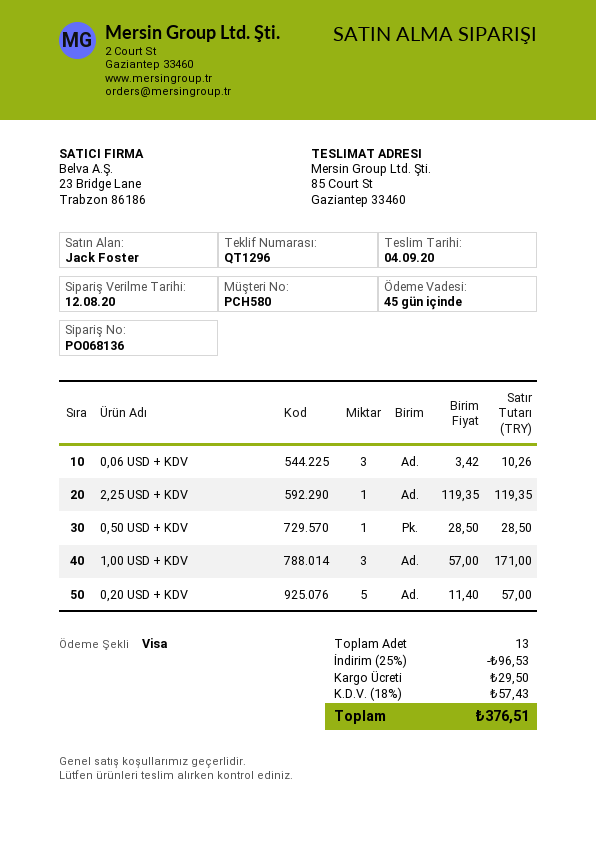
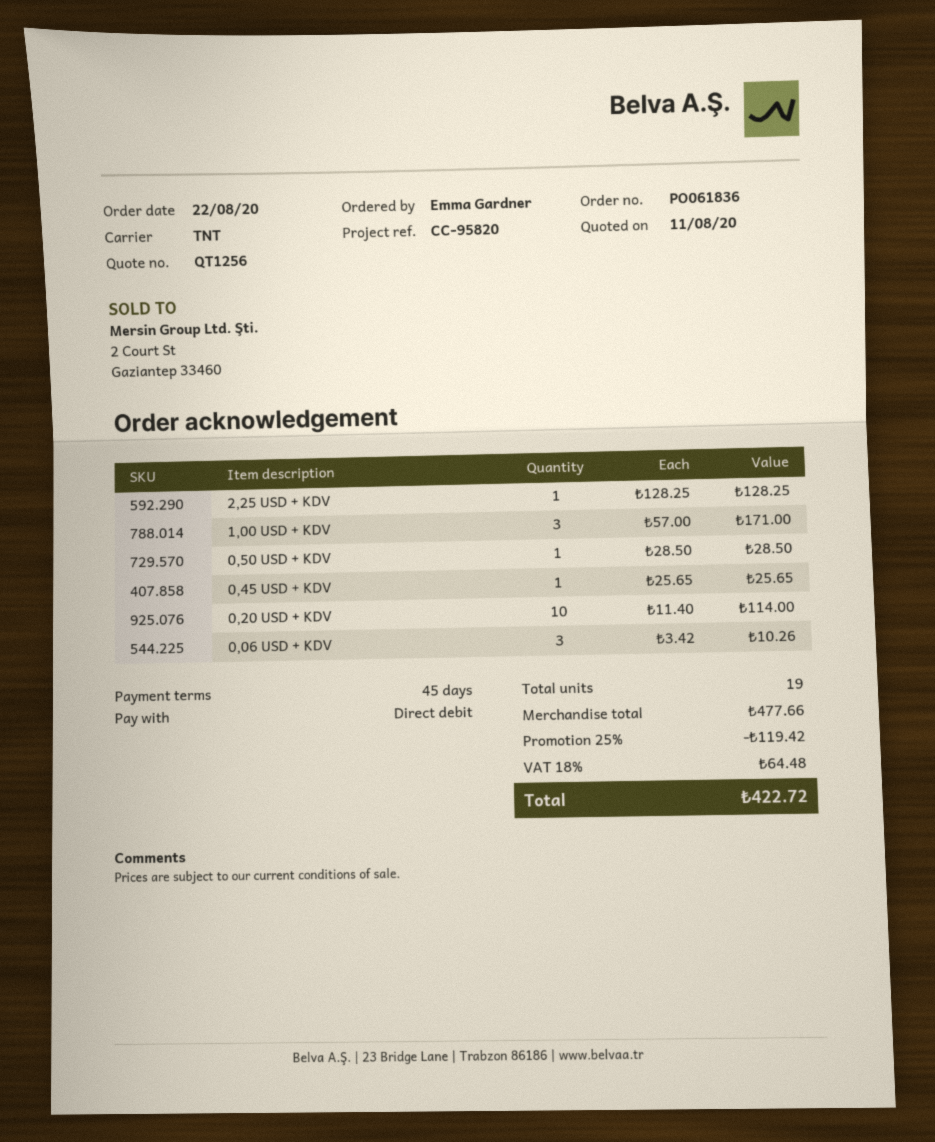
quote number: QT1296 -> QT1256
order number: PO068136 -> PO061836
order date: 2020-08-12 -> 2020-08-22
ordered by: Jack Foster -> Emma Gardner
payment method: Visa -> direct debit
2,25 USD + KDV: 1 x 119.35 = 119.35 -> 1 x 128.25 = 128.25
0,20 USD + KDV: 5 x 11.40 = 57.00 -> 10 x 11.40 = 114.00
0,45 USD + KDV: none -> 1 x 25.65 = 25.65
total quantity: 13 -> 19
discount: 25% = 96.53 -> 25% = 119.42
shipping: 29.50 -> none
tax: 18% = 57.43 -> 18% = 64.48
total: 376.51 -> 422.72

